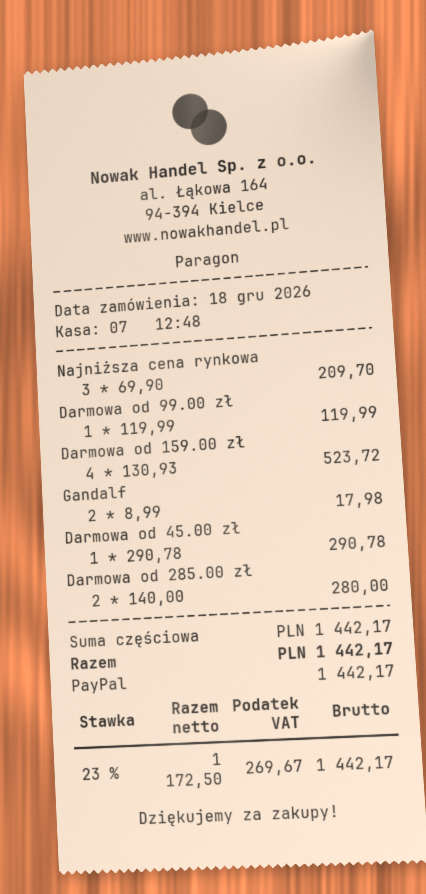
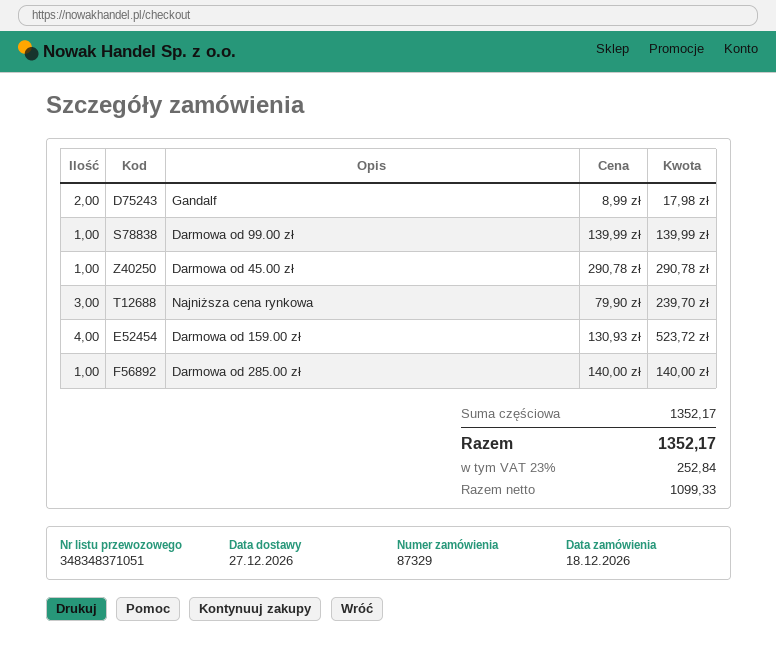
Najniższa cena rynkowa: 3 x 69.90 = 209.70 -> 3 x 79.90 = 239.70
Darmowa od 99.00 zł: 1 x 119.99 = 119.99 -> 1 x 139.99 = 139.99
Darmowa od 285.00 zł: 2 x 140.00 = 280.00 -> 1 x 140.00 = 140.00
subtotal: 1442.17 -> 1352.17
net: 1172.50 -> 1099.33
tax: 23% = 269.67 -> 23% = 252.84
total: 1442.17 -> 1352.17

